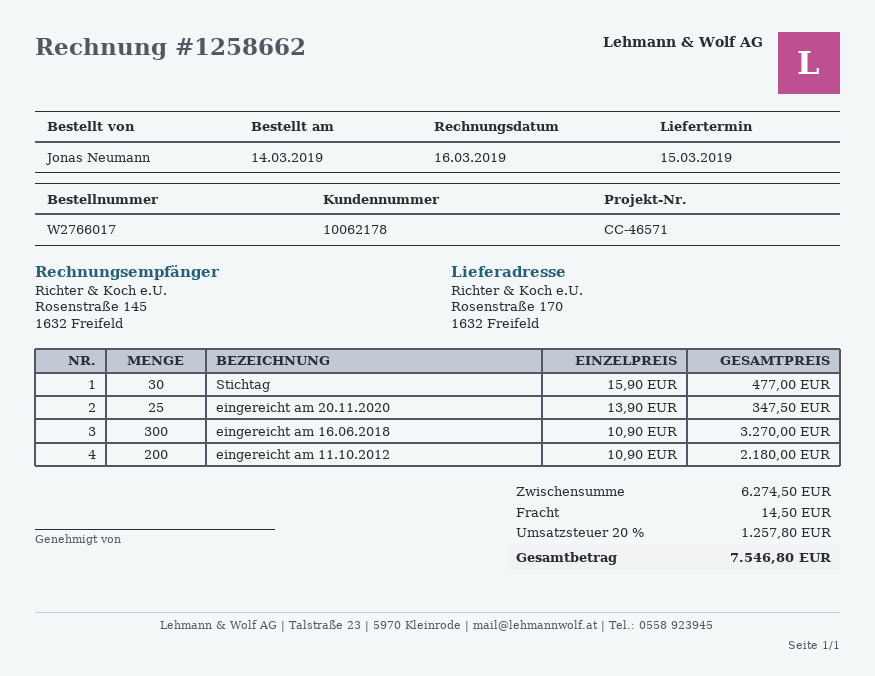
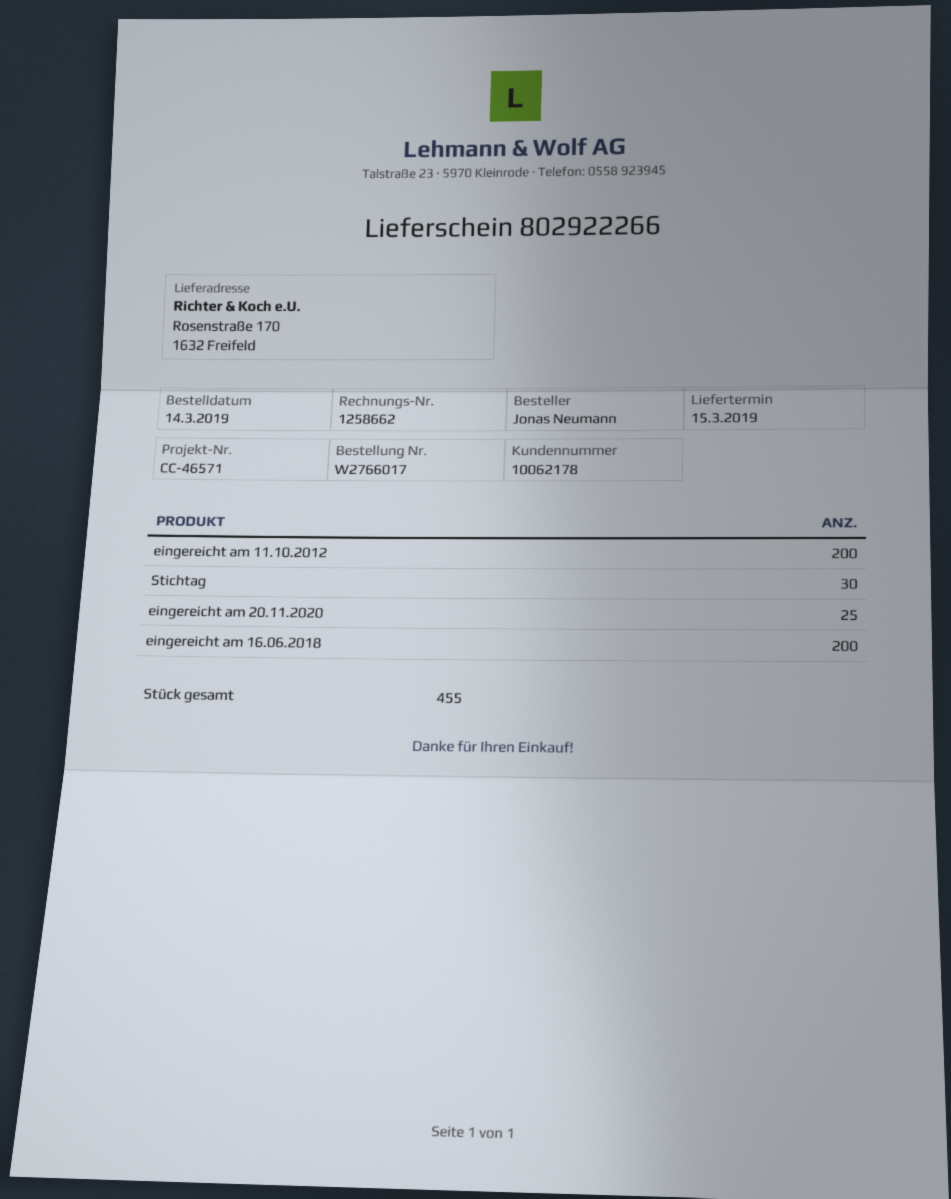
eingereicht am 16.06.2018: 300 -> 200

